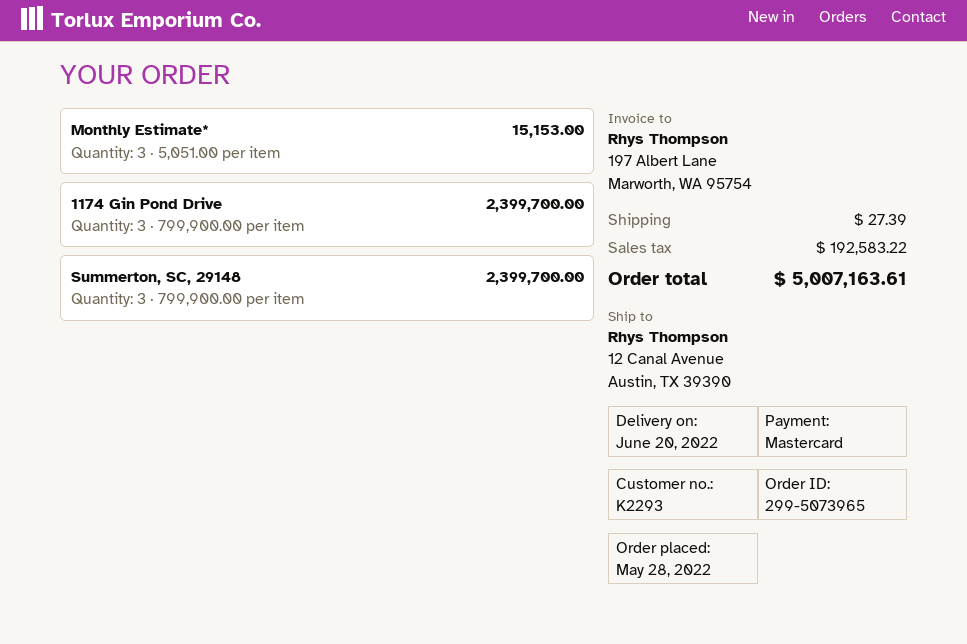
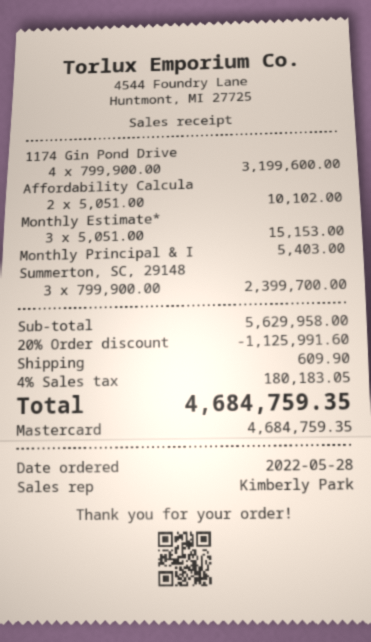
1174 Gin Pond Drive: 3 x 799900.00 = 2399700.00 -> 4 x 799900.00 = 3199600.00
Affordability Calcula: none -> 2 x 5051.00 = 10102.00
Monthly Principal & I: none -> 1 x 5403.00 = 5403.00
discount: none -> 20% = 1125991.60
shipping: 27.39 -> 609.90
tax: 192583.22 -> 180183.05
total: 5007163.61 -> 4684759.35

